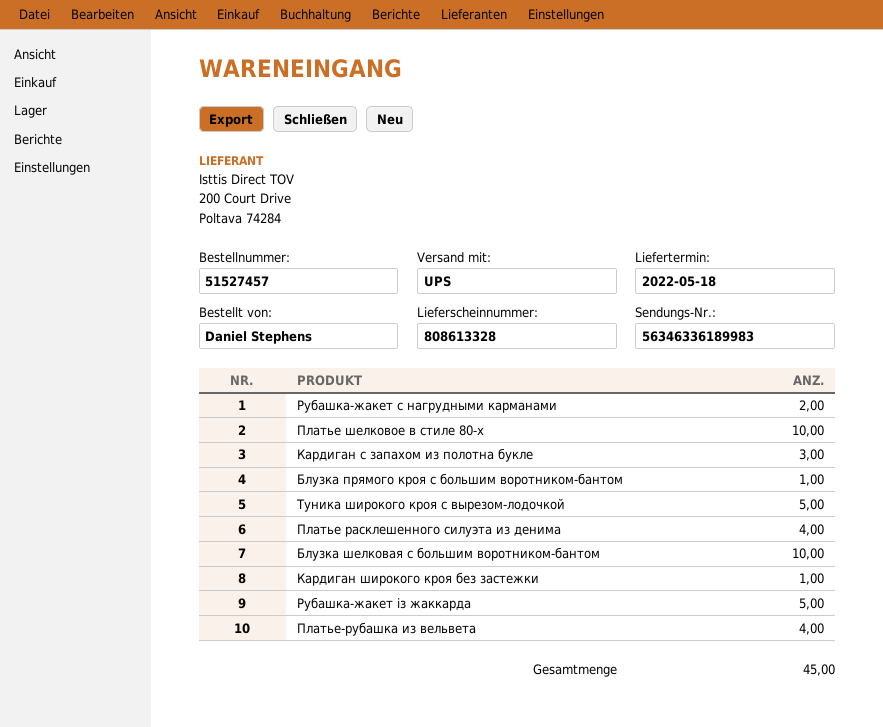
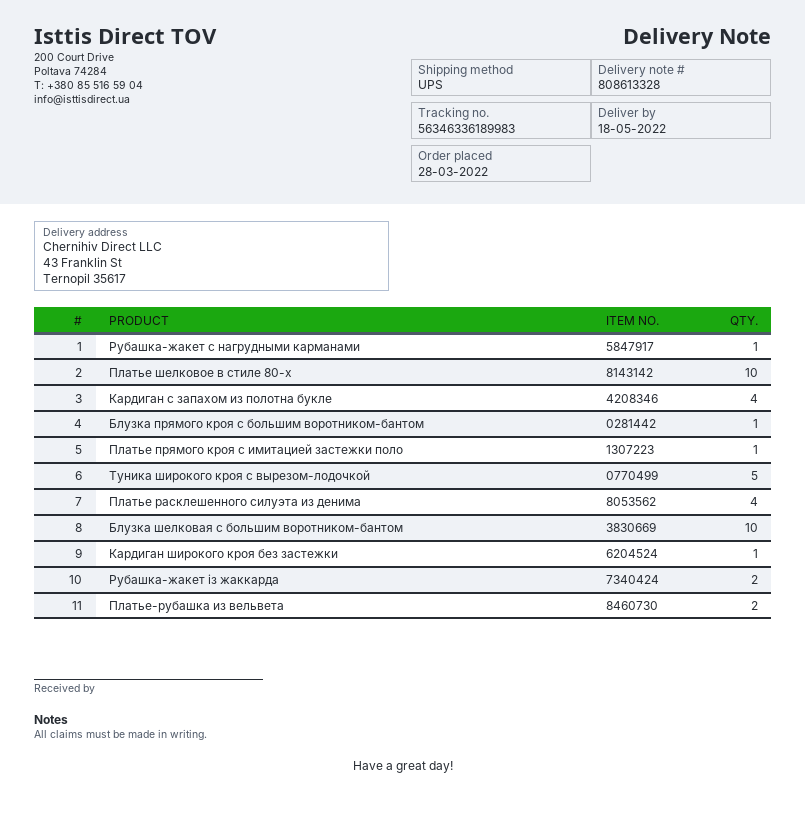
Рубашка-жакет с нагрудными карманами: 2 -> 1
Кардиган с запахом из полотна букле: 3 -> 4
Рубашка-жакет із жаккарда: 5 -> 2
Платье-рубашка из вельвета: 4 -> 2
Платье прямого кроя с имитацией застежки поло: none -> 1

